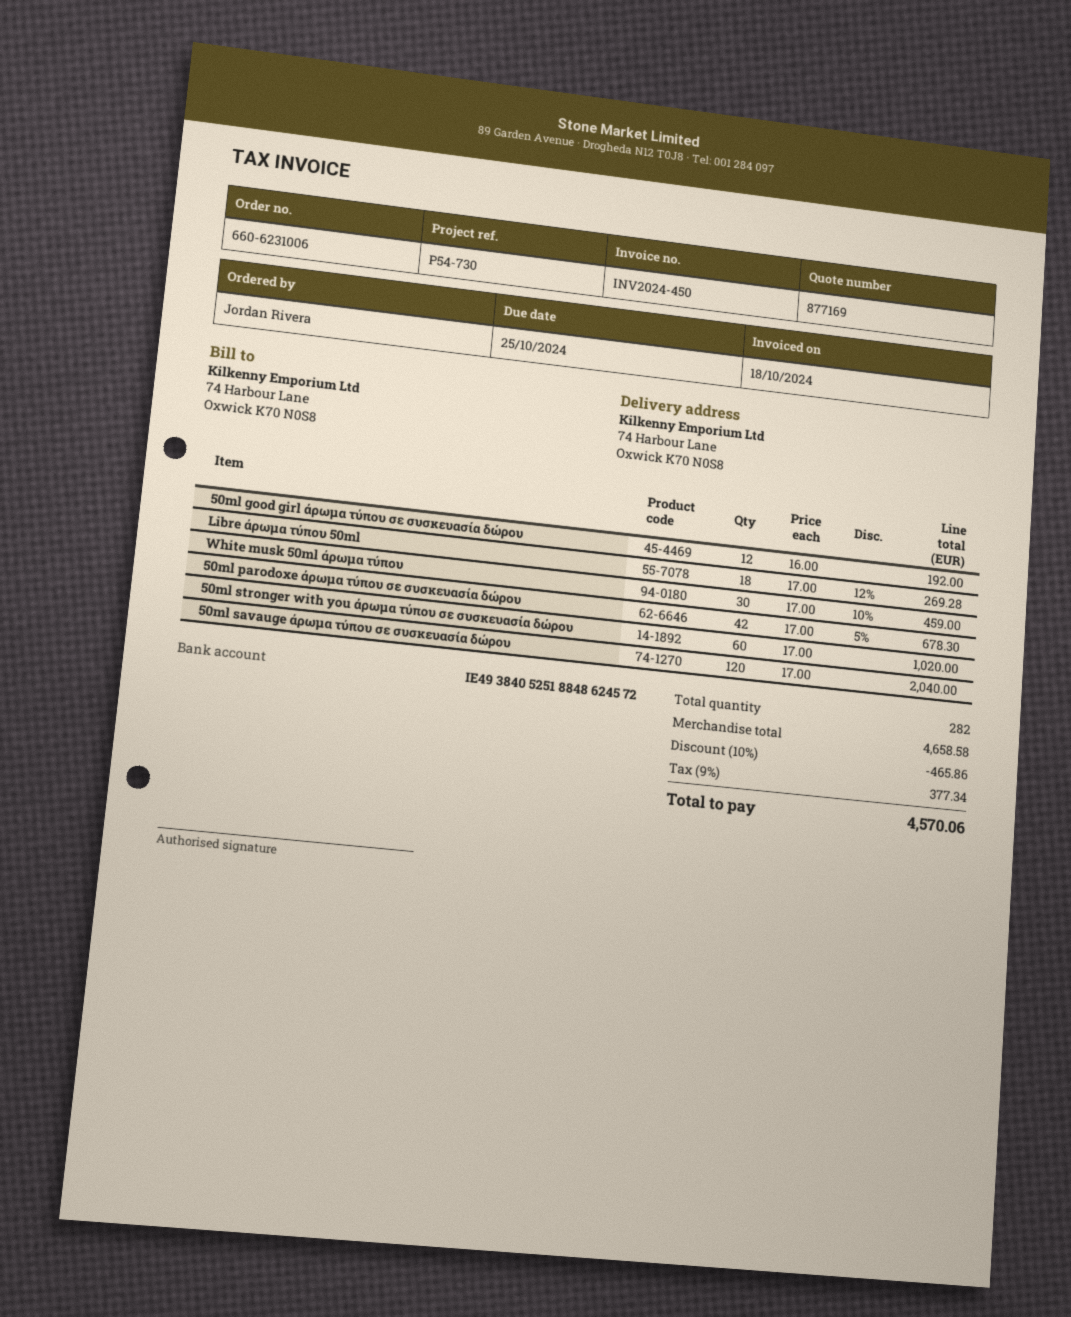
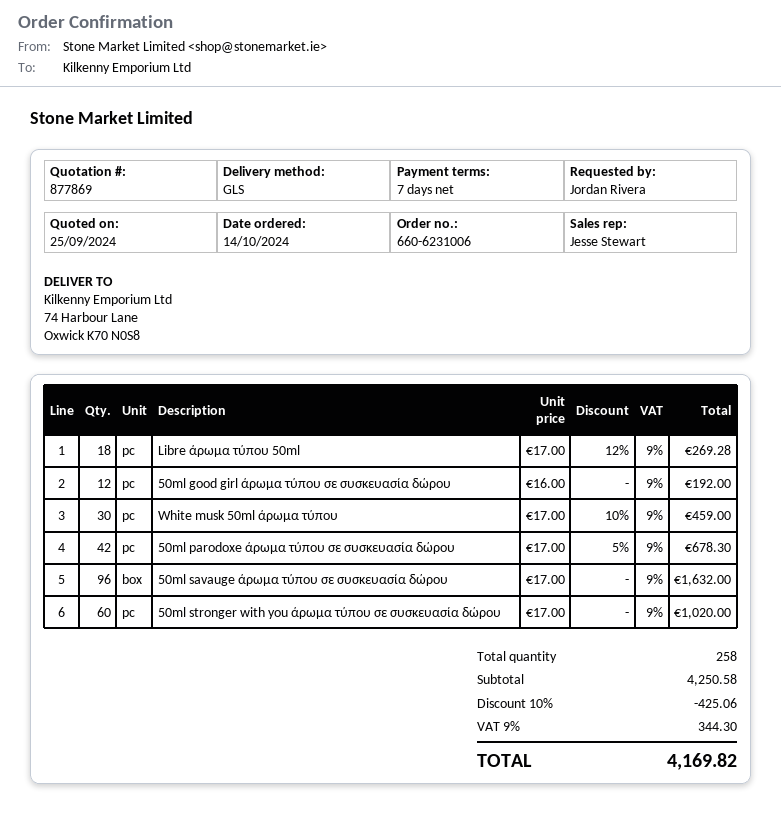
quote number: 877169 -> 877869
50ml savauge άρωμα τύπου σε συσκευασία δώρου: 120 x 17.00 = 2040.00 -> 96 x 17.00 = 1632.00
total quantity: 282 -> 258
subtotal: 4658.58 -> 4250.58
discount: 10% = 465.86 -> 10% = 425.06
tax: 9% = 377.34 -> 9% = 344.30
total: 4570.06 -> 4169.82

